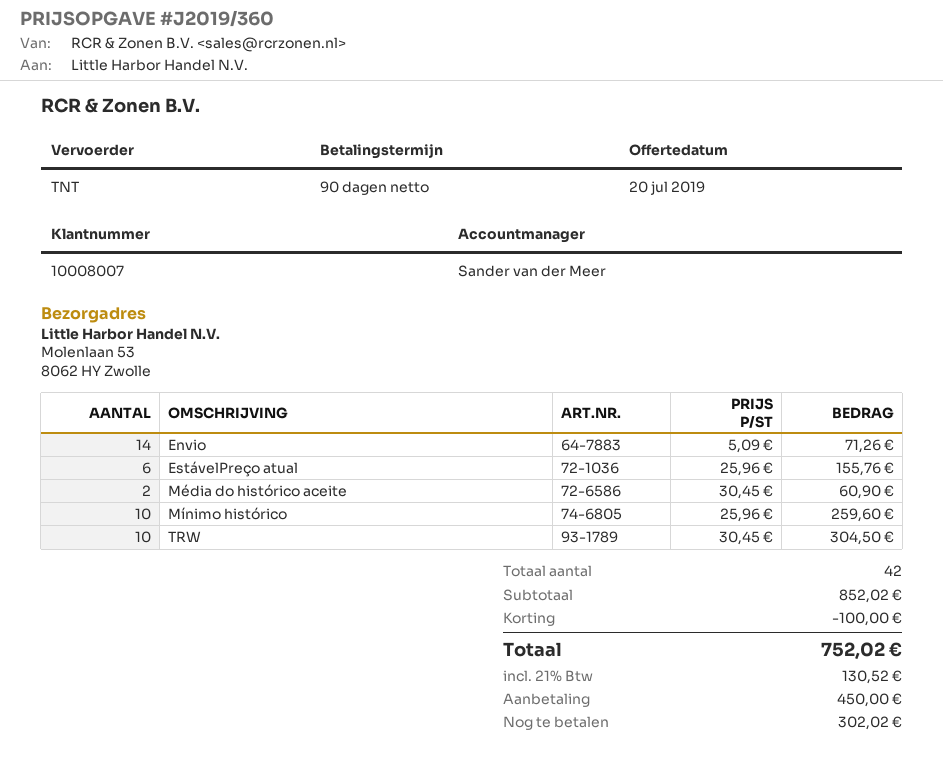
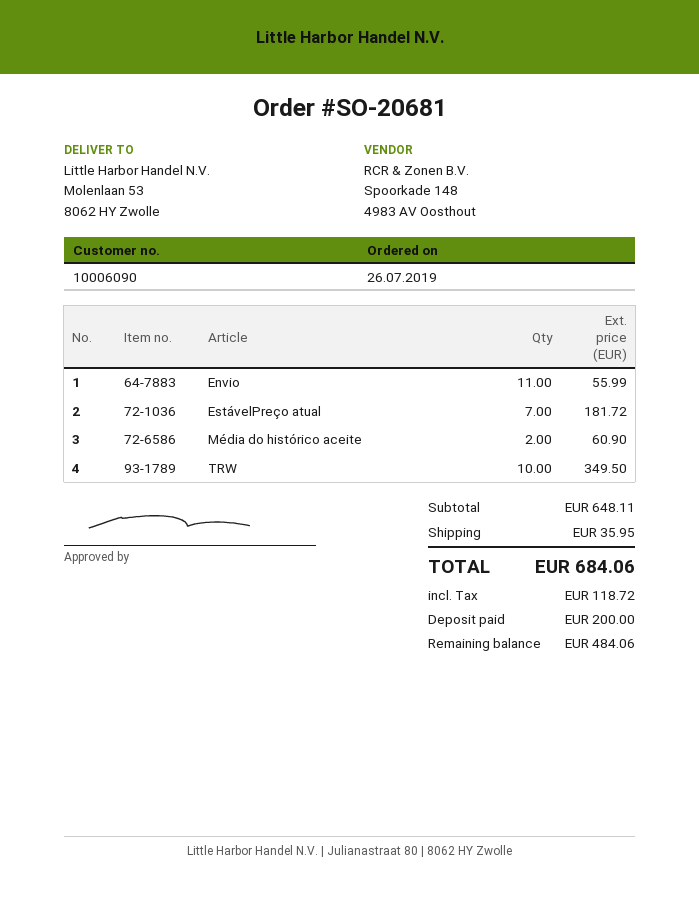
customer number: 10008007 -> 10006090
Envio: 14 for 71.26 -> 11 for 55.99
EstávelPreço atual: 6 for 155.76 -> 7 for 181.72
Mínimo histórico: 10 for 259.60 -> none
TRW: 10 for 304.50 -> 10 for 349.50
subtotal: 852.02 -> 648.11
discount: 100.00 -> none
shipping: none -> 35.95
tax: 130.52 -> 118.72
total: 752.02 -> 684.06
deposit: 450.00 -> 200.00
balance: 302.02 -> 484.06

